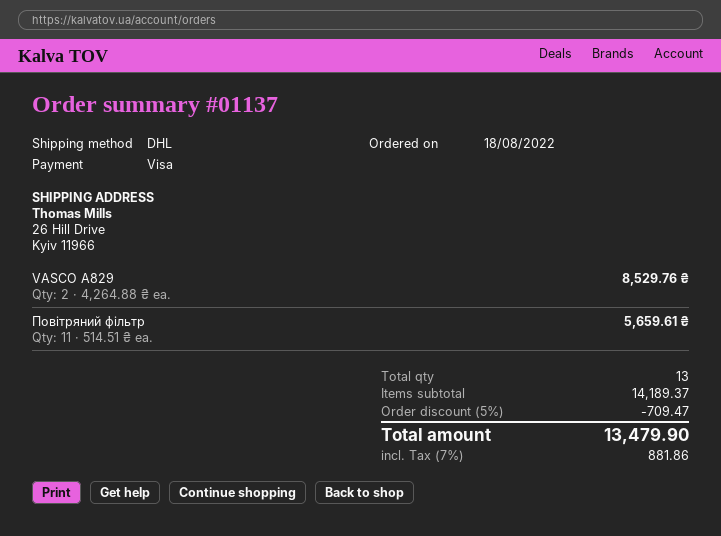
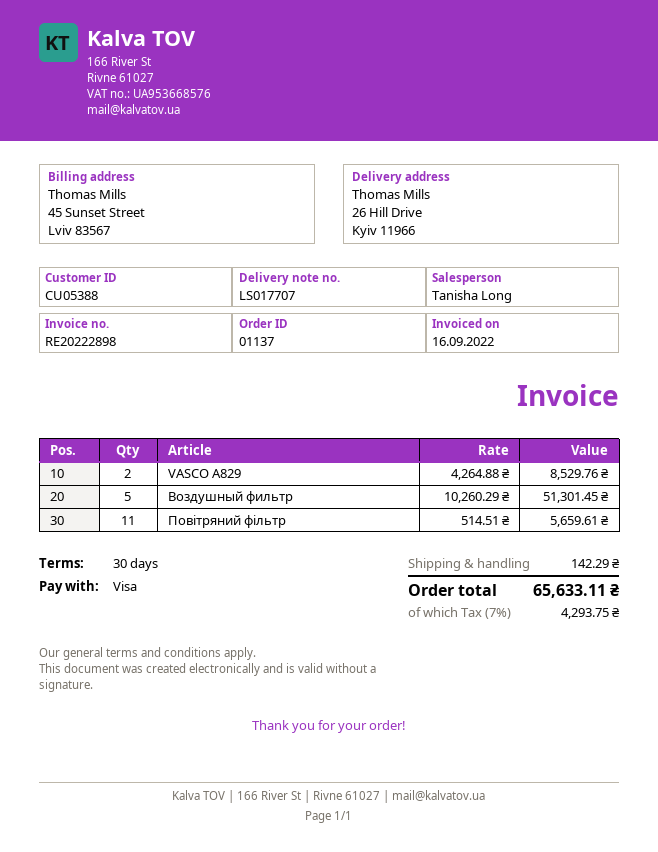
Воздушный фильтр: none -> 5 x 10260.29 = 51301.45
discount: 5% = 709.47 -> none
shipping: none -> 142.29
tax: 7% = 881.86 -> 7% = 4293.75
total: 13479.90 -> 65633.11

